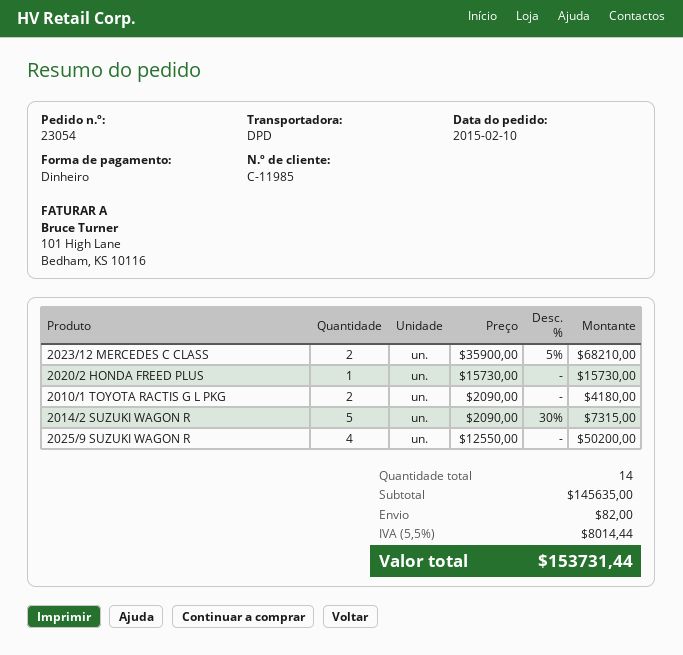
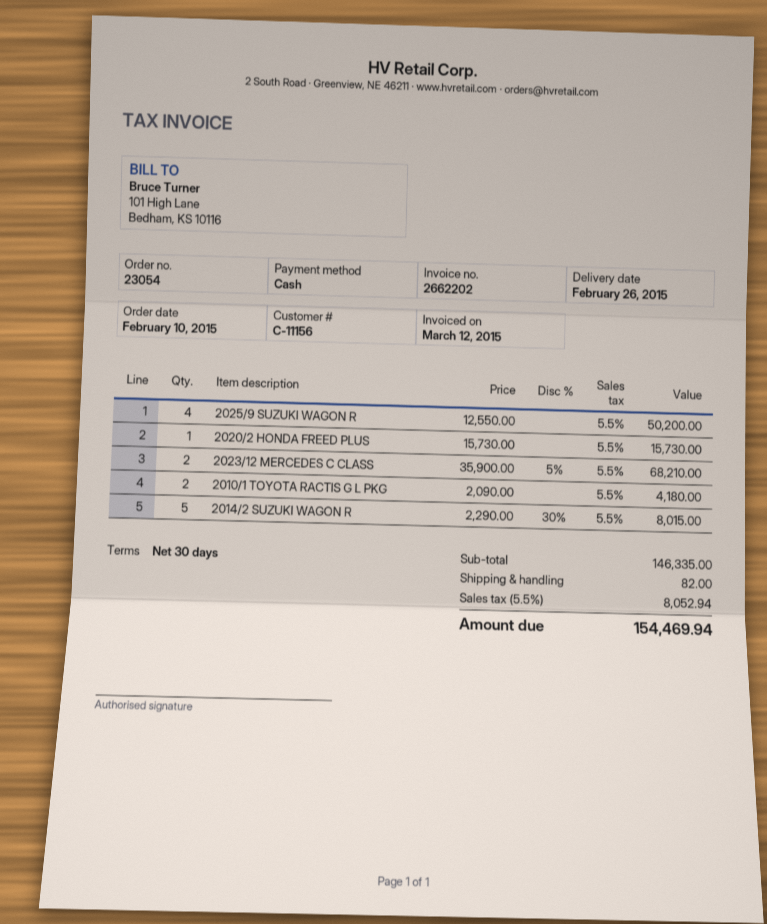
customer number: C-11985 -> C-11156
2014/2 SUZUKI WAGON R: 5 x 2090.00 - 30% = 7315.00 -> 5 x 2290.00 - 30% = 8015.00
subtotal: 145635.00 -> 146335.00
tax: 5.5% = 8014.44 -> 5.5% = 8052.94
total: 153731.44 -> 154469.94

